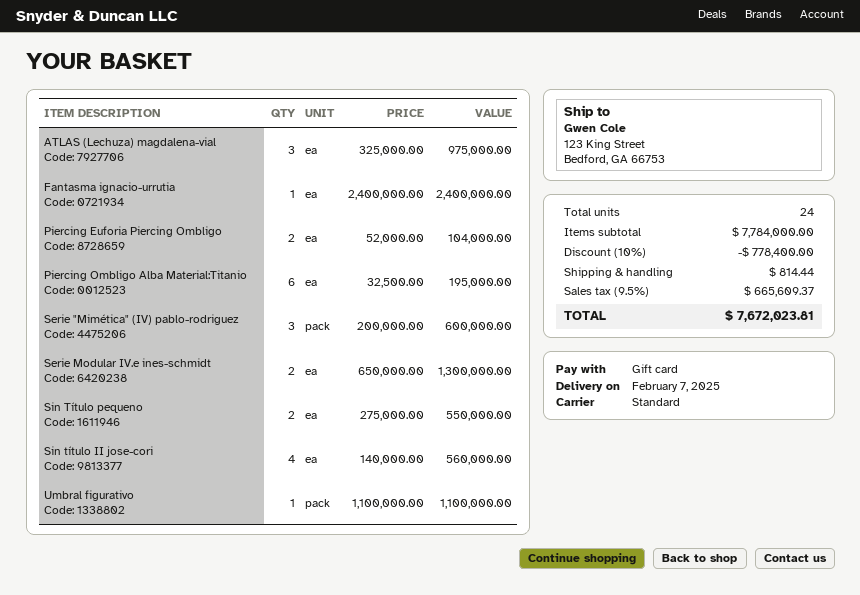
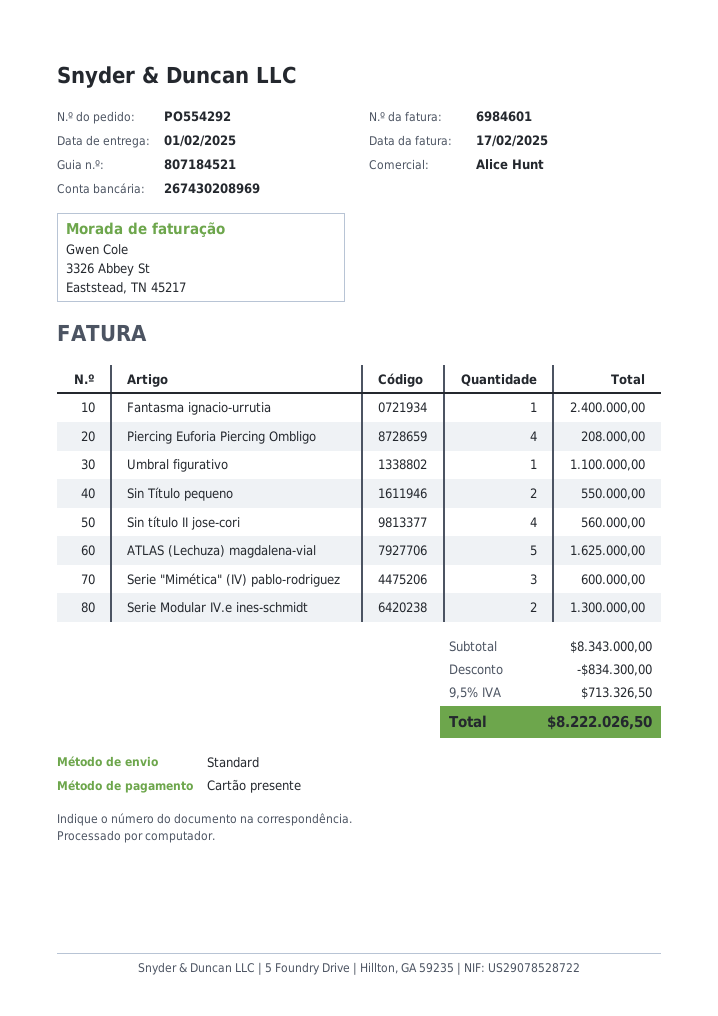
delivery date: 2025-02-07 -> 2025-02-01
ATLAS (Lechuza) magdalena-vial: 3 for 975000.00 -> 5 for 1625000.00
Piercing Euforia Piercing Ombligo: 2 for 104000.00 -> 4 for 208000.00
Piercing Ombligo Alba Material:Titanio: 6 for 195000.00 -> none
subtotal: 7784000.00 -> 8343000.00
discount: 778400.00 -> 834300.00
shipping: 814.44 -> none
tax: 9.5% = 665609.37 -> 9.5% = 713326.50
total: 7672023.81 -> 8222026.50

